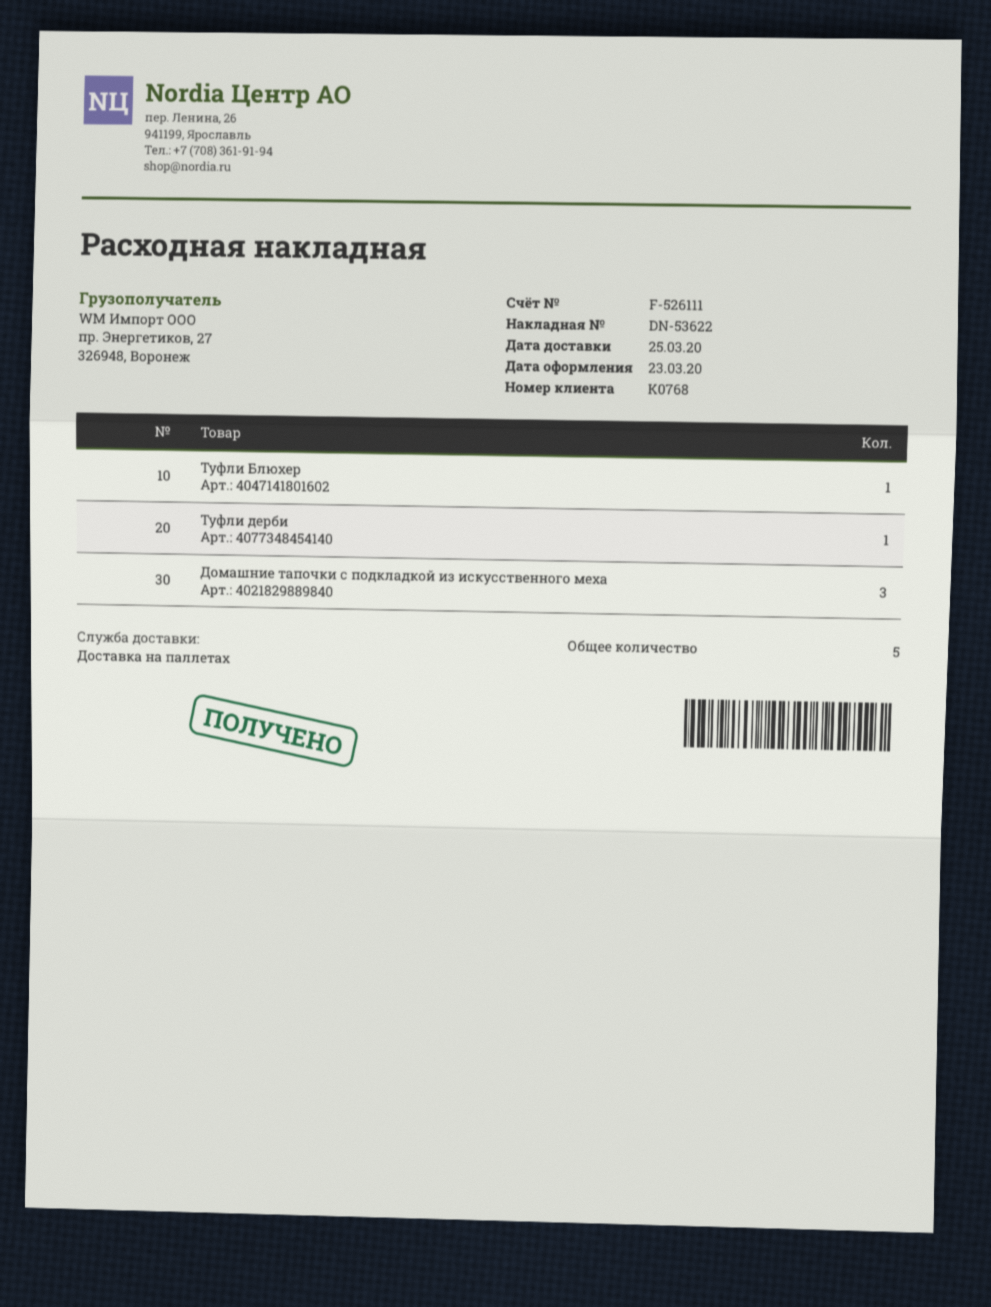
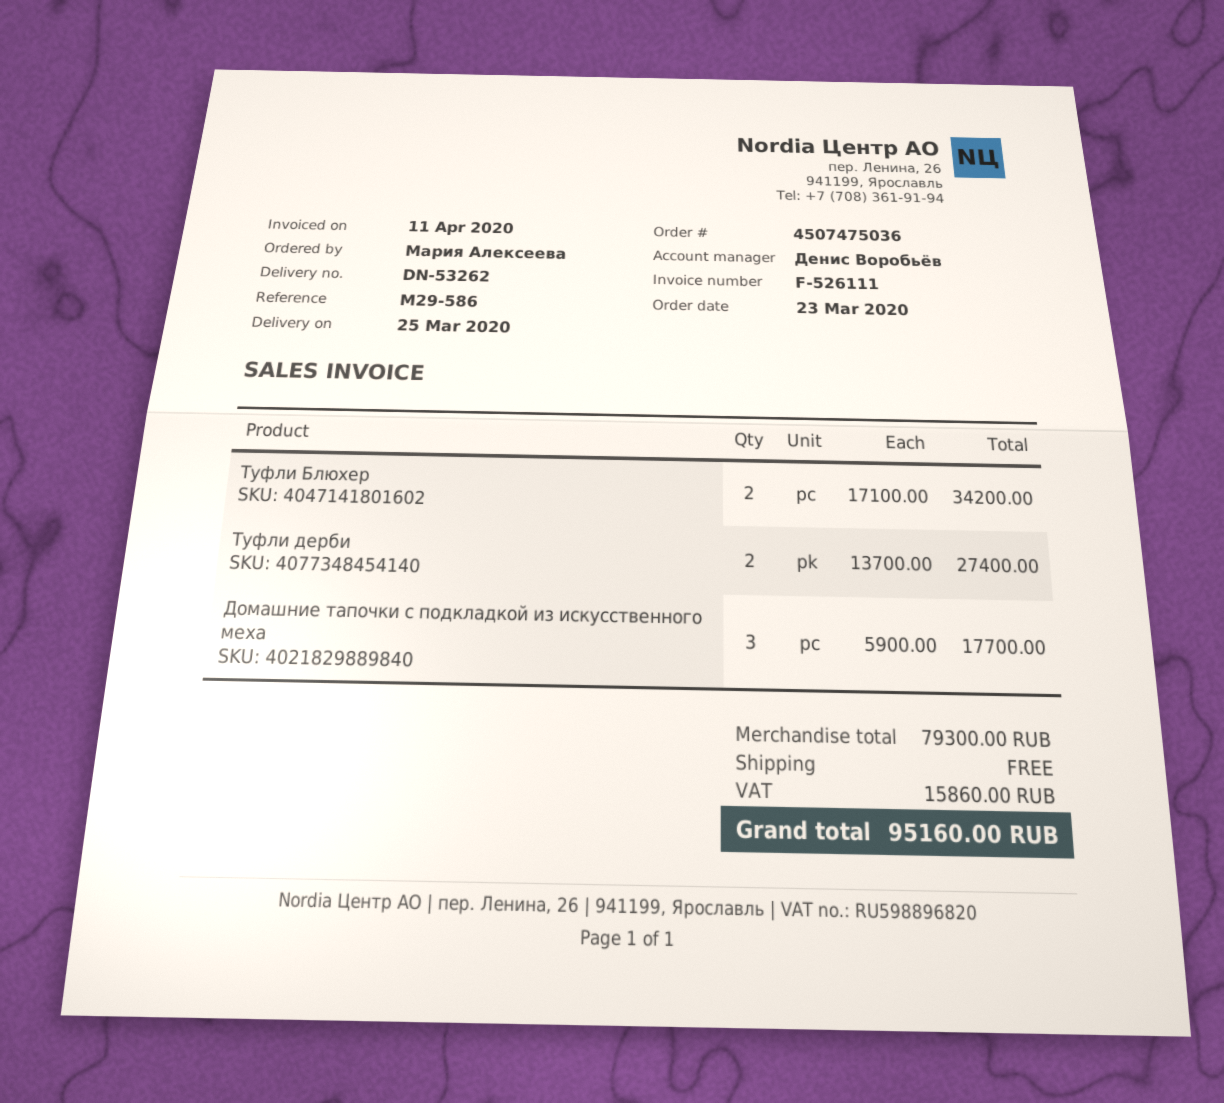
delivery note number: DN-53622 -> DN-53262
Туфли Блюхер: 1 -> 2
Туфли дерби: 1 -> 2

